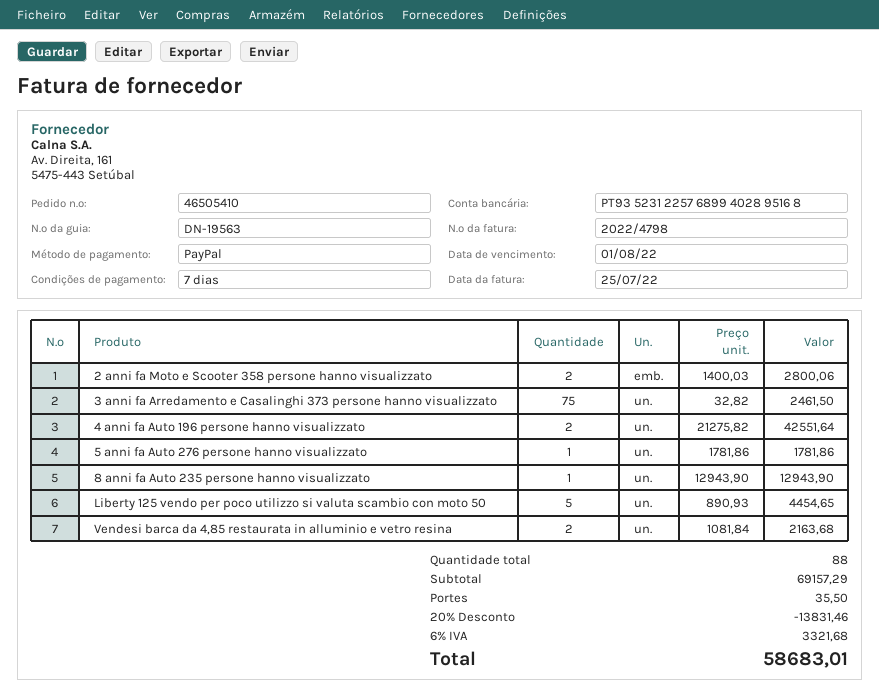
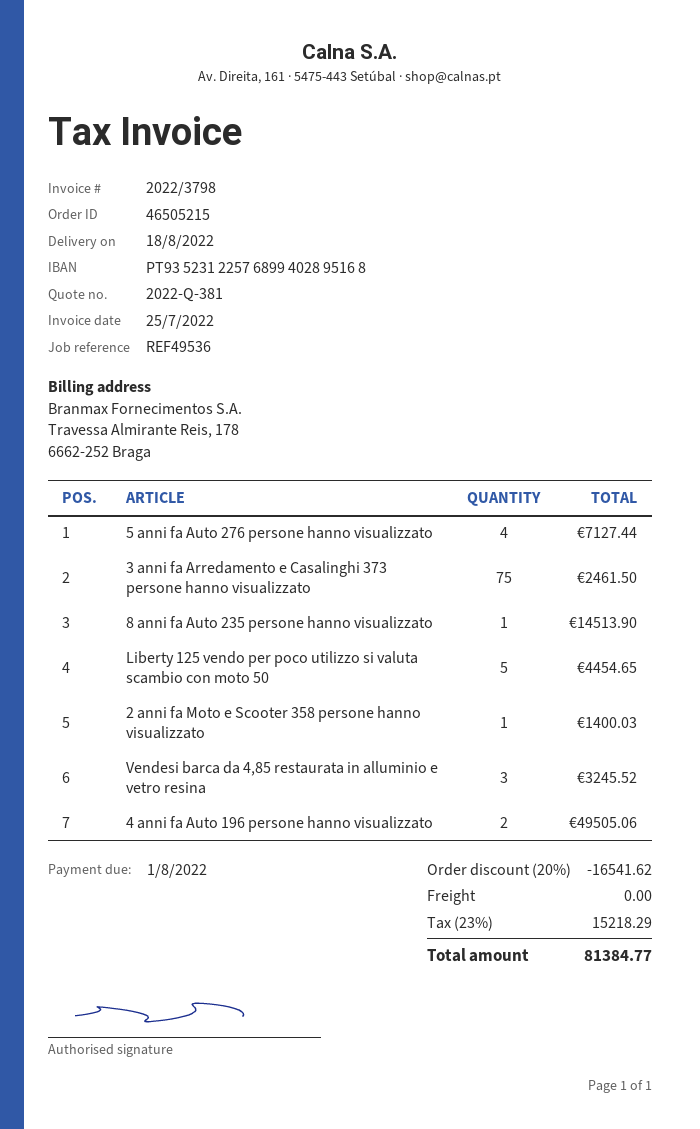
order number: 46505410 -> 46505215
invoice number: 2022/4798 -> 2022/3798
2 anni fa Moto e Scooter 358 persone hanno visualizzato: 2 for 2800.06 -> 1 for 1400.03
4 anni fa Auto 196 persone hanno visualizzato: 2 for 42551.64 -> 2 for 49505.06
5 anni fa Auto 276 persone hanno visualizzato: 1 for 1781.86 -> 4 for 7127.44
8 anni fa Auto 235 persone hanno visualizzato: 1 for 12943.90 -> 1 for 14513.90
Vendesi barca da 4,85 restaurata in alluminio e vetro resina: 2 for 2163.68 -> 3 for 3245.52
discount: 20% = 13831.46 -> 20% = 16541.62
shipping: 35.50 -> 0.00
tax: 6% = 3321.68 -> 23% = 15218.29
total: 58683.01 -> 81384.77

